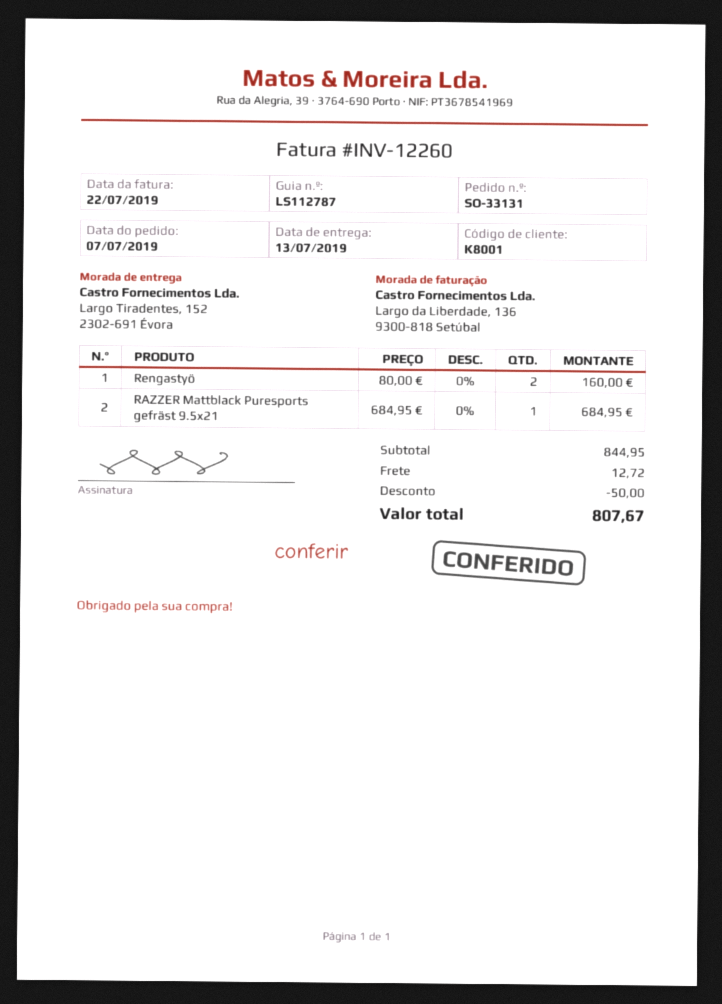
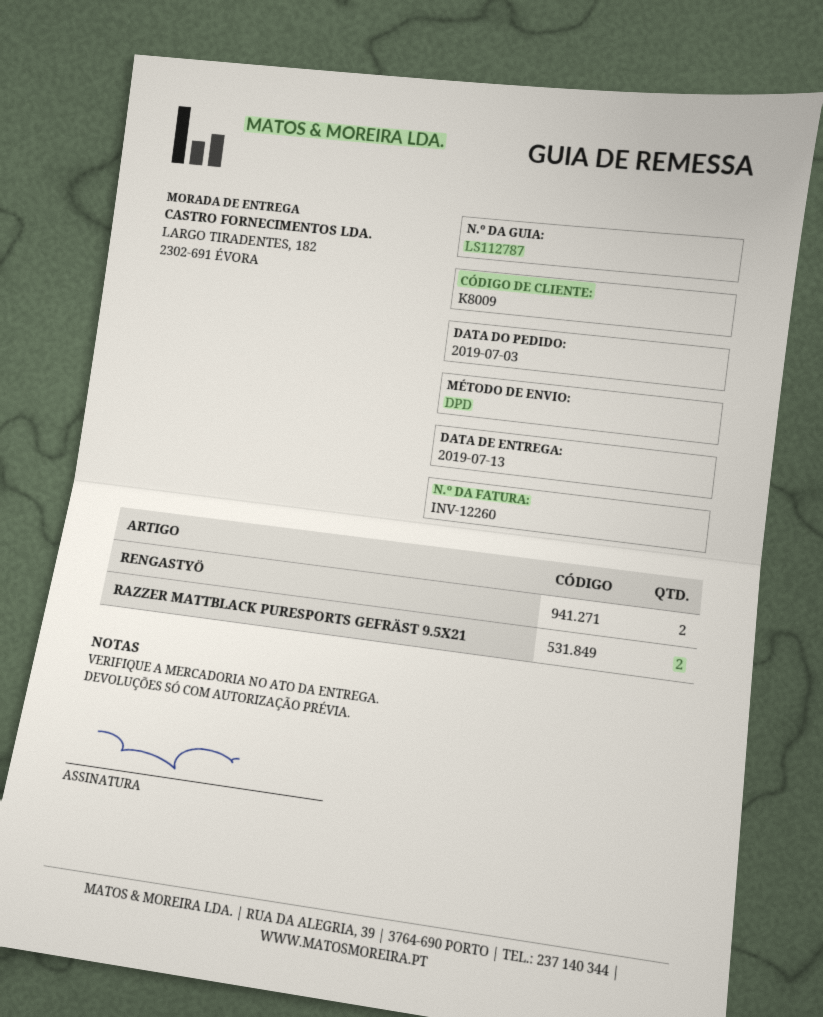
order date: 2019-07-07 -> 2019-07-03
customer number: K8001 -> K8009
ship to: Largo Tiradentes, 152, 2302-691 Évora -> LARGO TIRADENTES, 182, 2302-691 ÉVORA
RAZZER Mattblack Puresports gefräst 9.5x21: 1 -> 2

